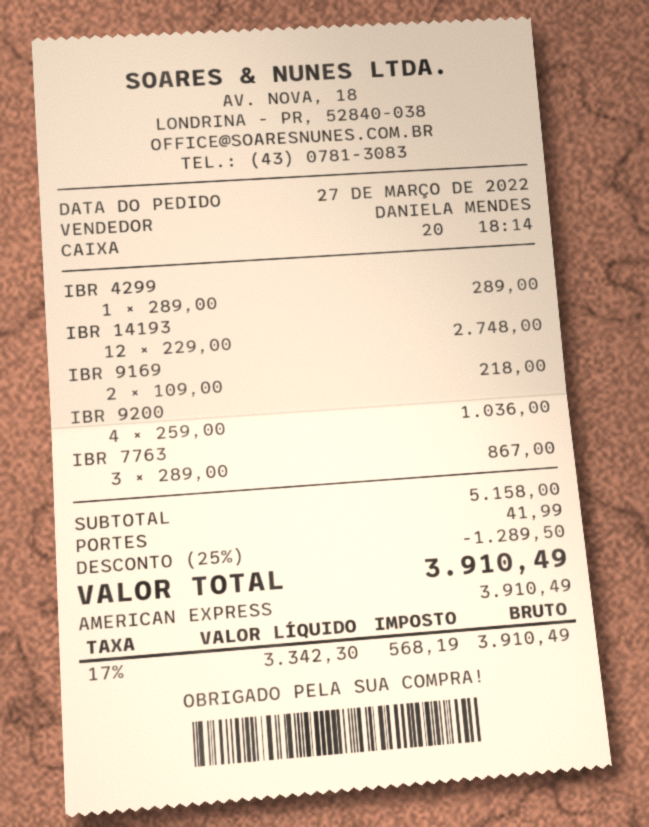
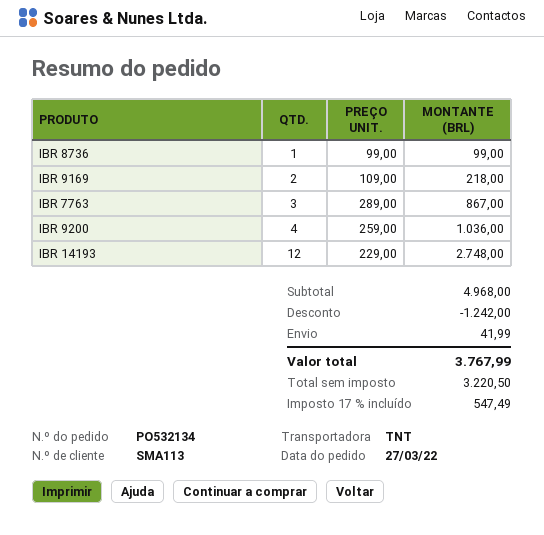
IBR 4299: 1 x 289.00 = 289.00 -> none
IBR 8736: none -> 1 x 99.00 = 99.00
subtotal: 5158.00 -> 4968.00
discount: 1289.50 -> 1242.00
net: 3342.30 -> 3220.50
tax: 17% = 568.19 -> 17% = 547.49
total: 3910.49 -> 3767.99

